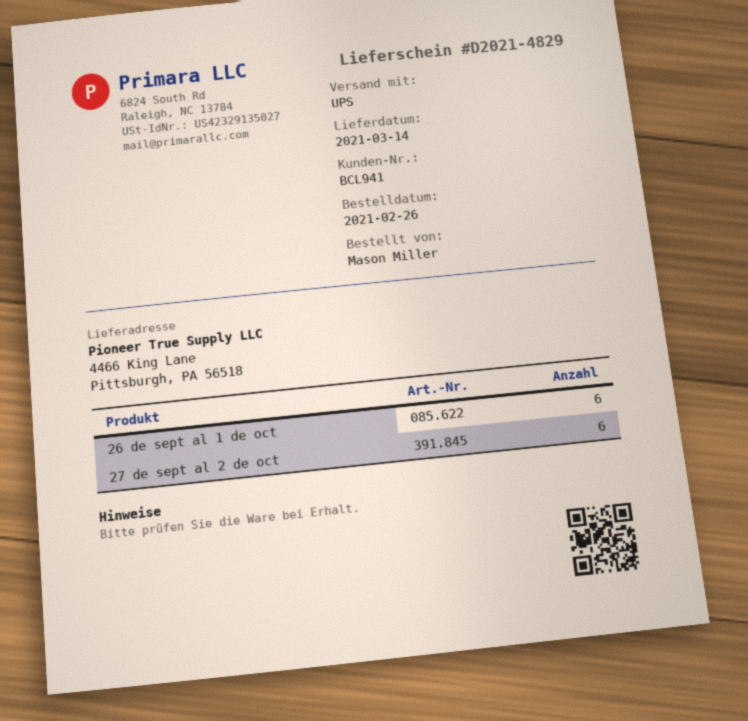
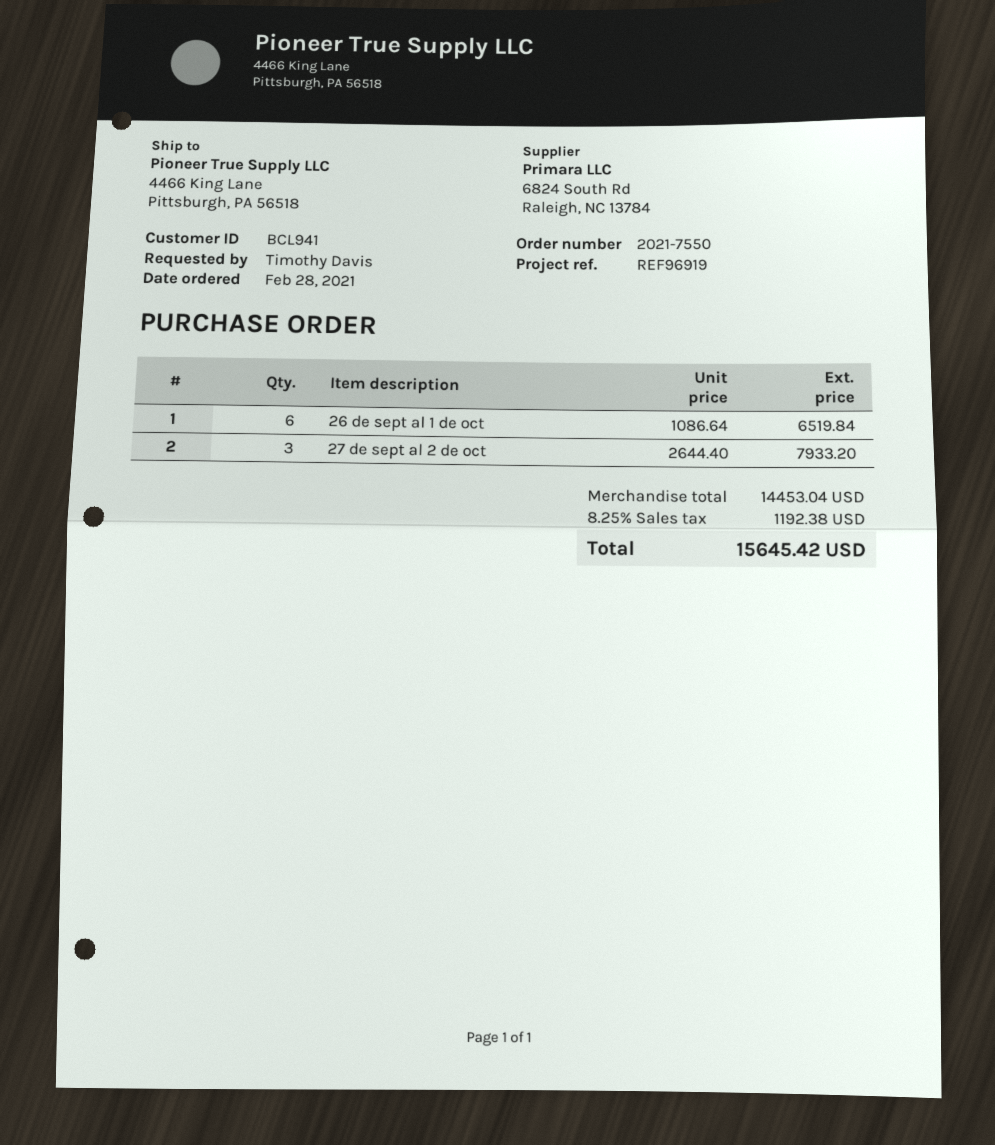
order date: 2021-02-26 -> 2021-02-28
ordered by: Mason Miller -> Timothy Davis
27 de sept al 2 de oct: 6 -> 3

